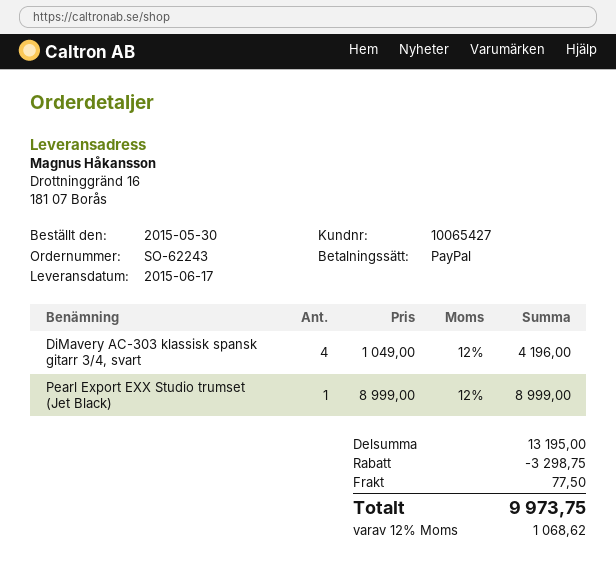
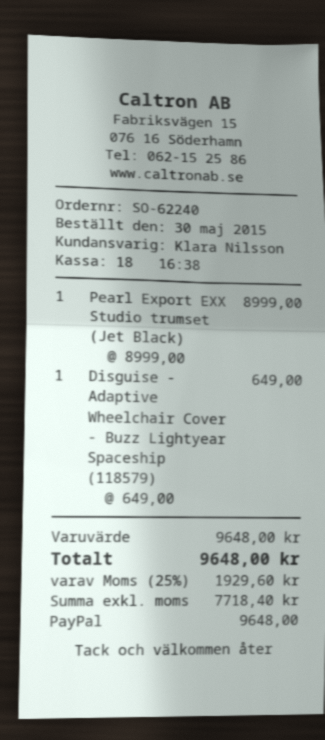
order number: SO-62243 -> SO-62240
DiMavery AC-303 klassisk spansk gitarr 3/4, svart: 4 x 1049.00 = 4196.00 -> none
Disguise - Adaptive Wheelchair Cover - Buzz Lightyear Spaceship (118579): none -> 1 x 649.00 = 649.00
subtotal: 13195.00 -> 9648.00
discount: 3298.75 -> none
shipping: 77.50 -> none
tax: 12% = 1068.62 -> 25% = 1929.60
total: 9973.75 -> 9648.00

